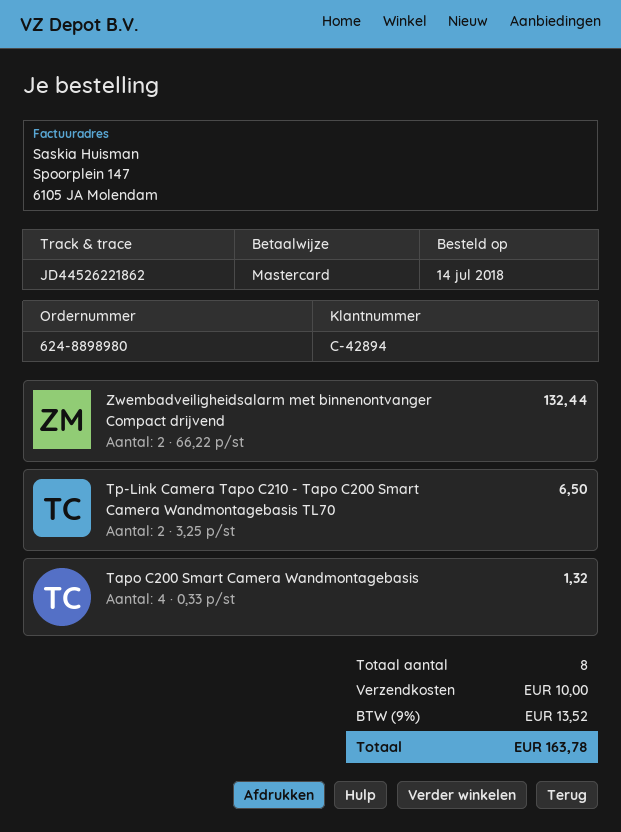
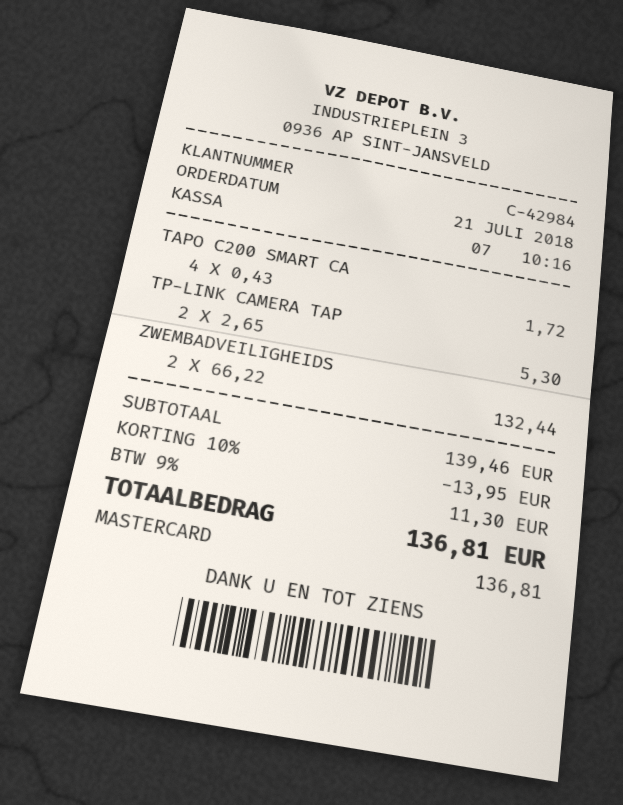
order date: 2018-07-14 -> 2018-07-21
customer number: C-42894 -> C-42984
Tp-Link Camera Tapo C210 - Tapo C200 Smart Camera Wandmontagebasis TL70: 2 x 3.25 = 6.50 -> 2 x 2.65 = 5.30
Tapo C200 Smart Camera Wandmontagebasis: 4 x 0.33 = 1.32 -> 4 x 0.43 = 1.72
discount: none -> 10% = 13.95
shipping: 10.00 -> none
tax: 9% = 13.52 -> 9% = 11.30
total: 163.78 -> 136.81

